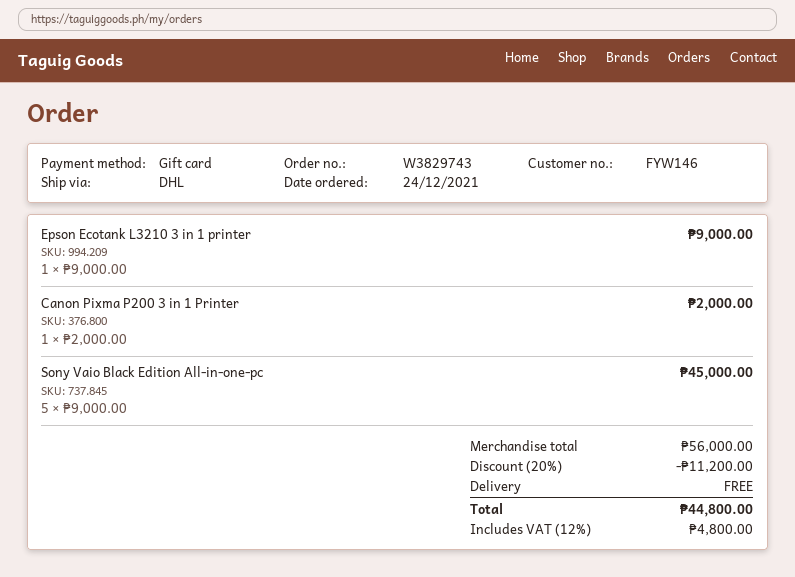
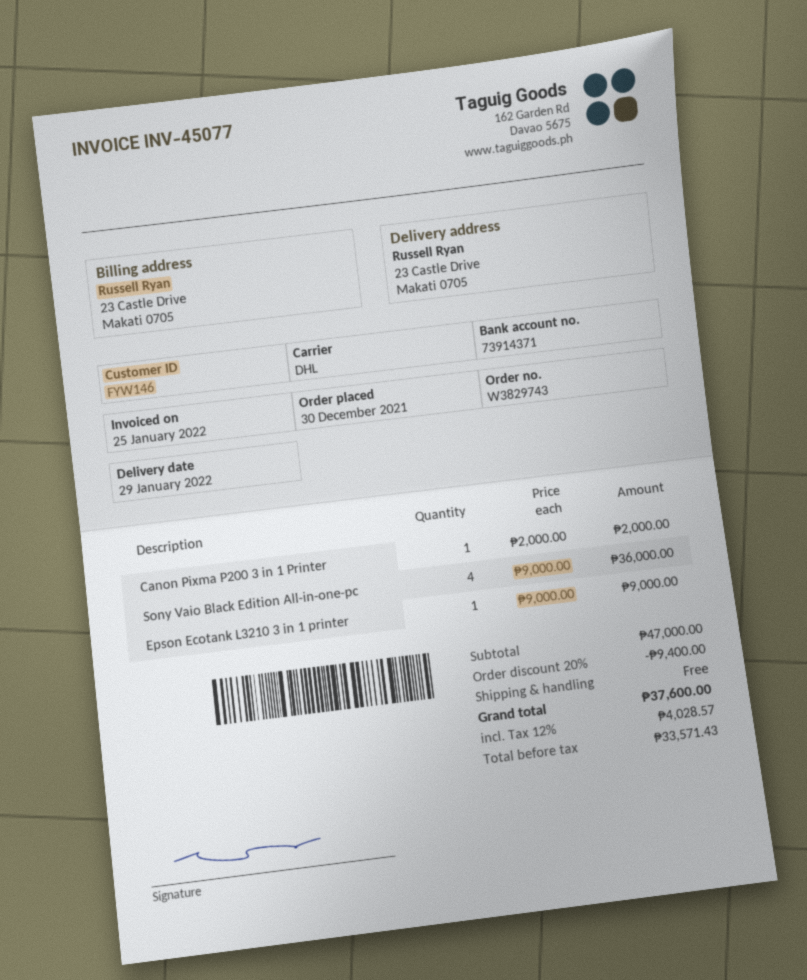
order date: 2021-12-24 -> 2021-12-30
Sony Vaio Black Edition All-in-one-pc: 5 x 9000.00 = 45000.00 -> 4 x 9000.00 = 36000.00
subtotal: 56000.00 -> 47000.00
discount: 20% = 11200.00 -> 20% = 9400.00
tax: 12% = 4800.00 -> 12% = 4028.57
total: 44800.00 -> 37600.00

